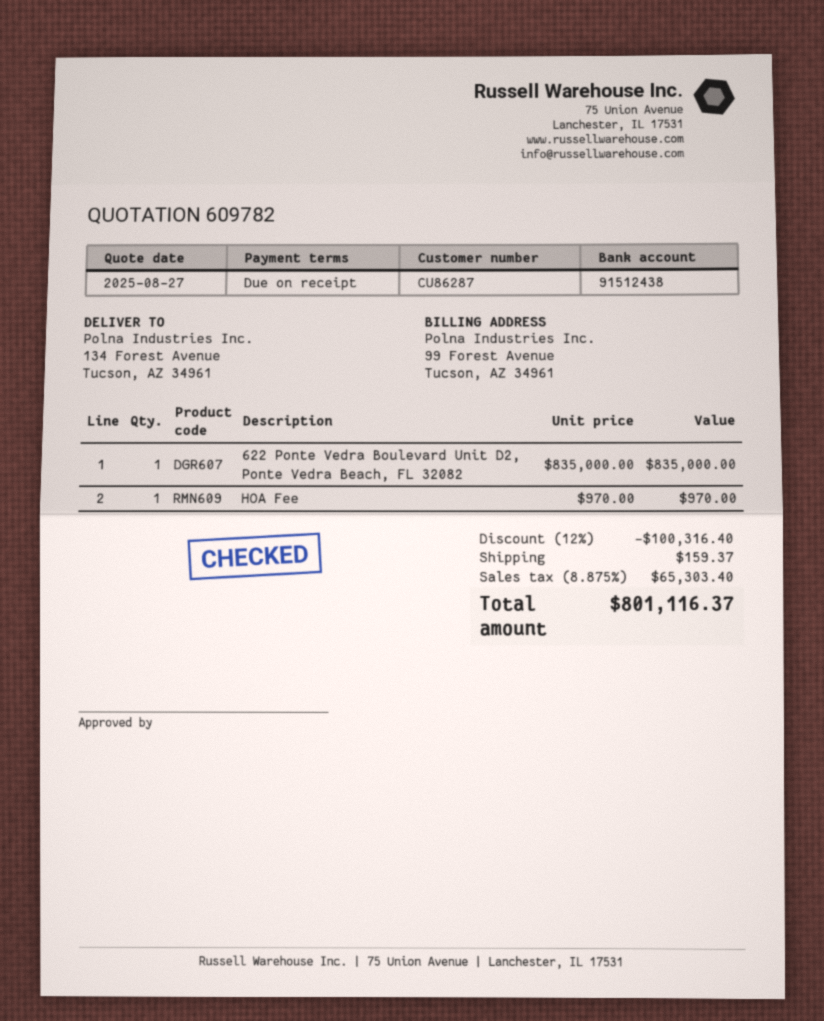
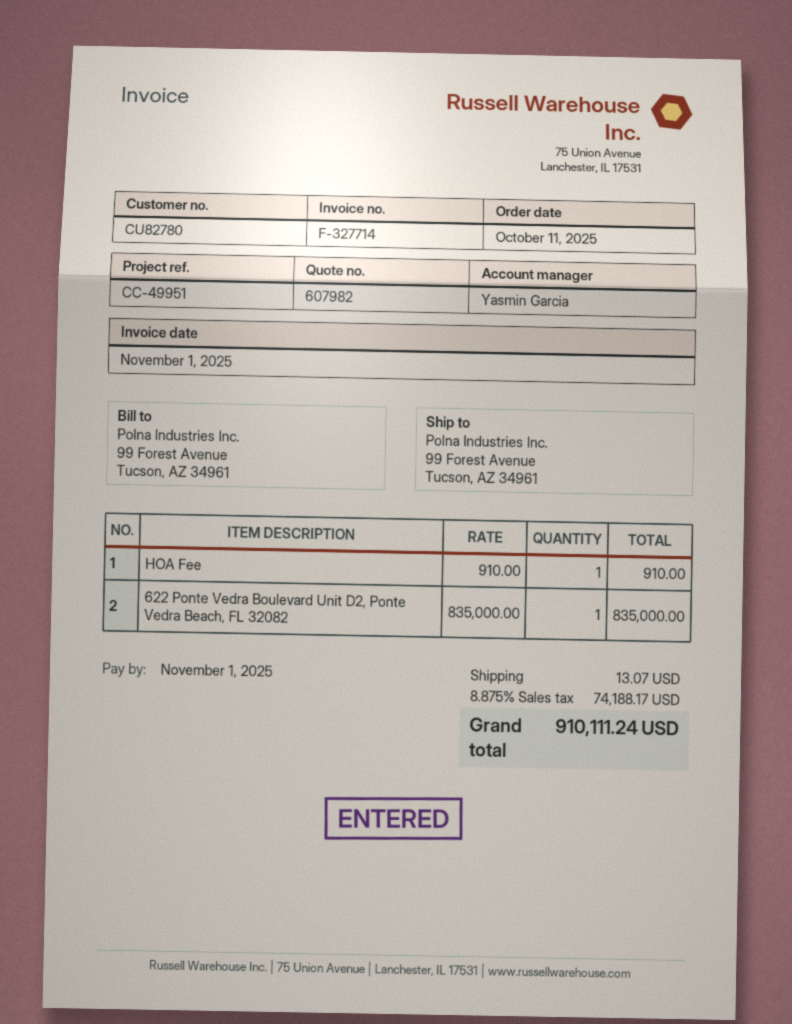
quote number: 609782 -> 607982
customer number: CU86287 -> CU82780
ship to: 134 Forest Avenue, Tucson, AZ 34961 -> 99 Forest Avenue, Tucson, AZ 34961
HOA Fee: 1 x 970.00 = 970.00 -> 1 x 910.00 = 910.00
discount: 12% = 100316.40 -> none
shipping: 159.37 -> 13.07
tax: 8.875% = 65303.40 -> 8.875% = 74188.17
total: 801116.37 -> 910111.24

